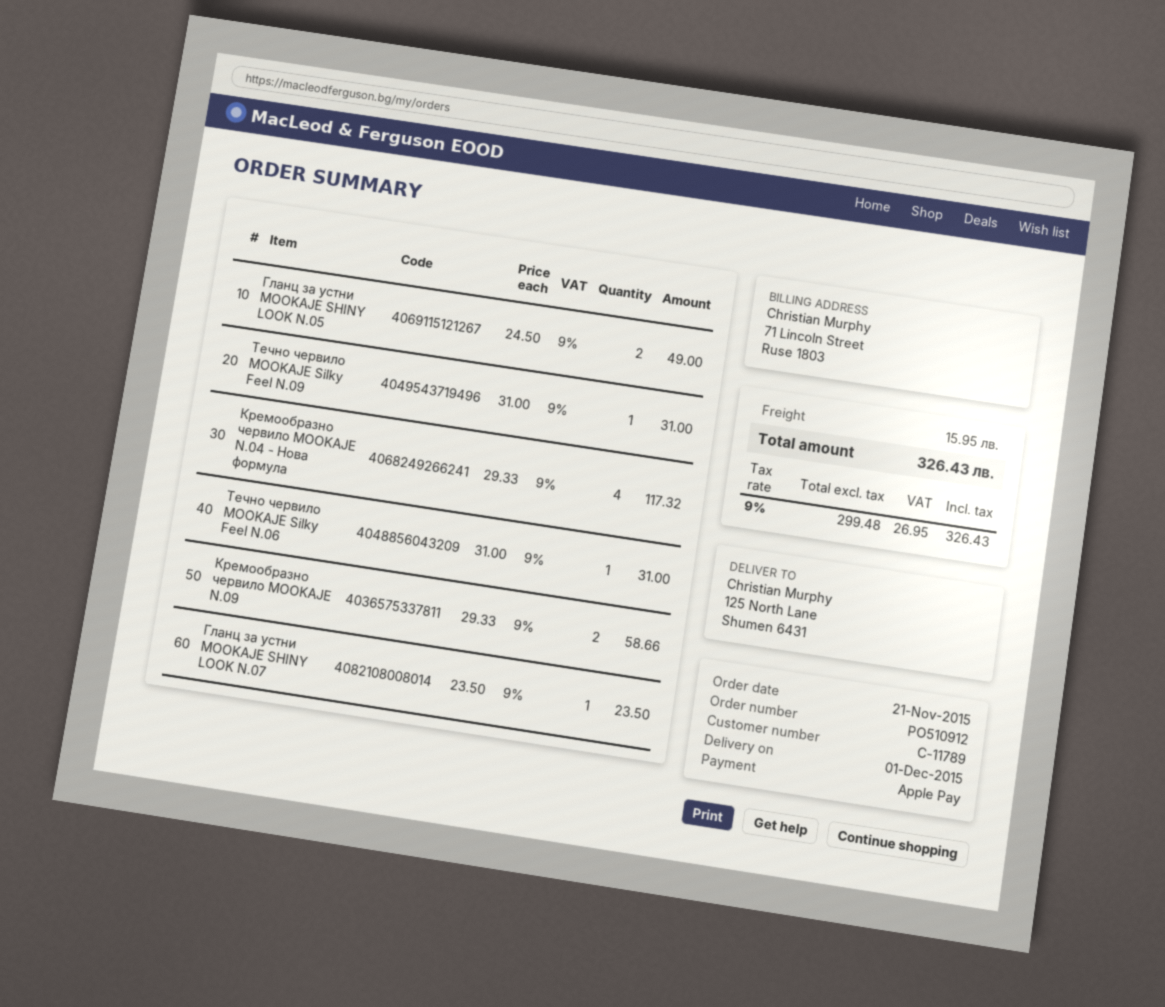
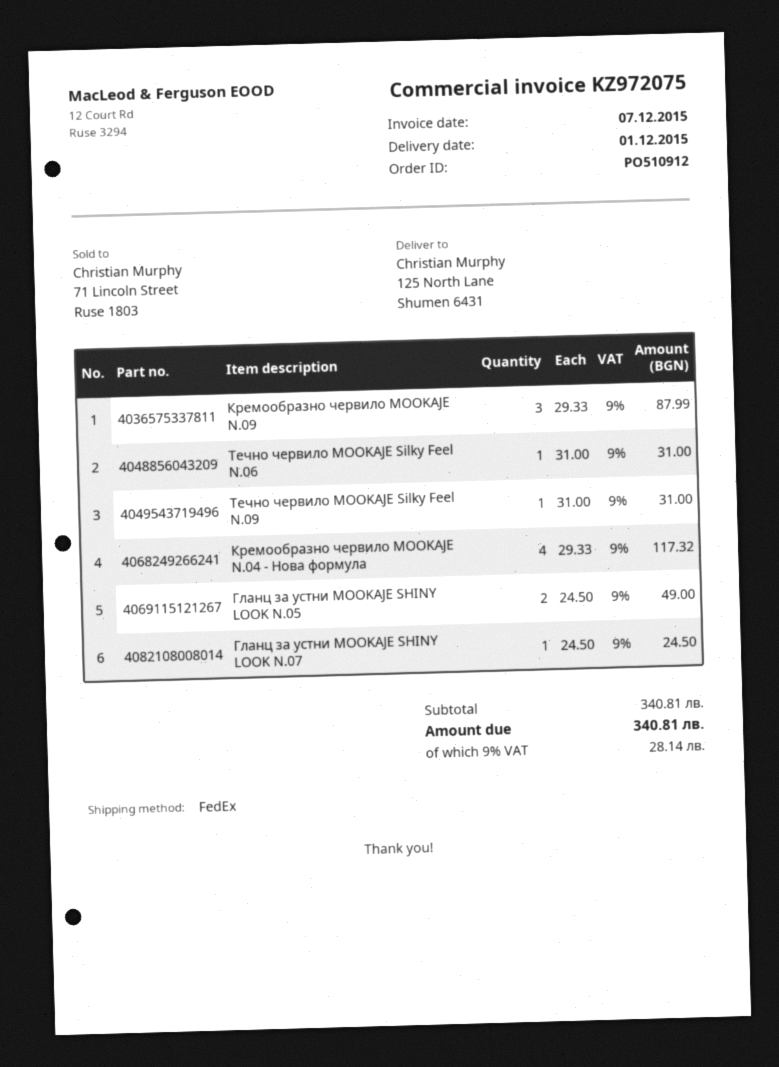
Кремообразно червило MOOKAJE N.09: 2 x 29.33 = 58.66 -> 3 x 29.33 = 87.99
Гланц за устни MOOKAJE SHINY LOOK N.07: 1 x 23.50 = 23.50 -> 1 x 24.50 = 24.50
shipping: 15.95 -> none
tax: 9% = 26.95 -> 9% = 28.14
total: 326.43 -> 340.81

